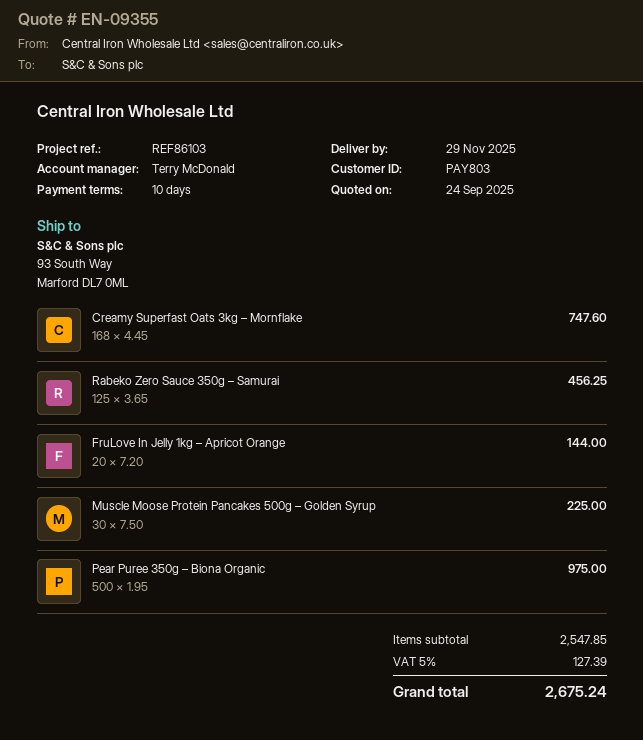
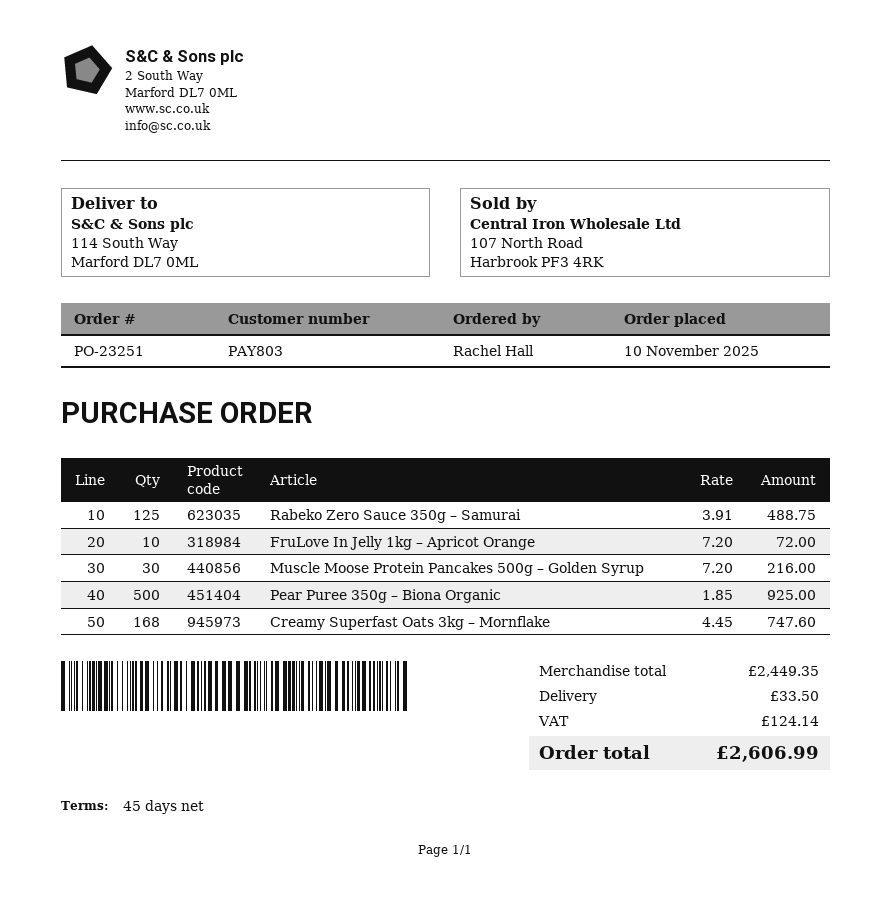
payment terms: 10 days -> 45 days
ship to: 93 South Way, Marford DL7 0ML -> 114 South Way, Marford DL7 0ML
Rabeko Zero Sauce 350g – Samurai: 125 x 3.65 = 456.25 -> 125 x 3.91 = 488.75
FruLove In Jelly 1kg – Apricot Orange: 20 x 7.20 = 144.00 -> 10 x 7.20 = 72.00
Muscle Moose Protein Pancakes 500g – Golden Syrup: 30 x 7.50 = 225.00 -> 30 x 7.20 = 216.00
Pear Puree 350g – Biona Organic: 500 x 1.95 = 975.00 -> 500 x 1.85 = 925.00
subtotal: 2547.85 -> 2449.35
shipping: none -> 33.50
tax: 127.39 -> 124.14
total: 2675.24 -> 2606.99

